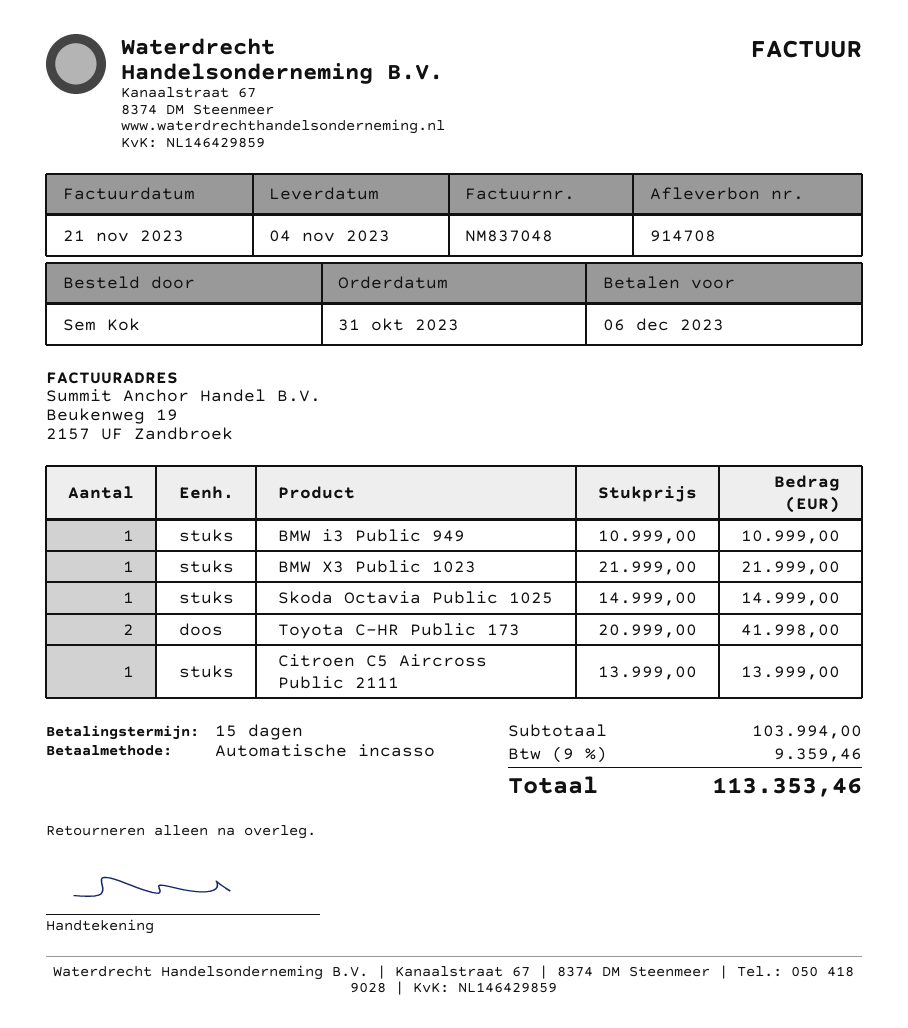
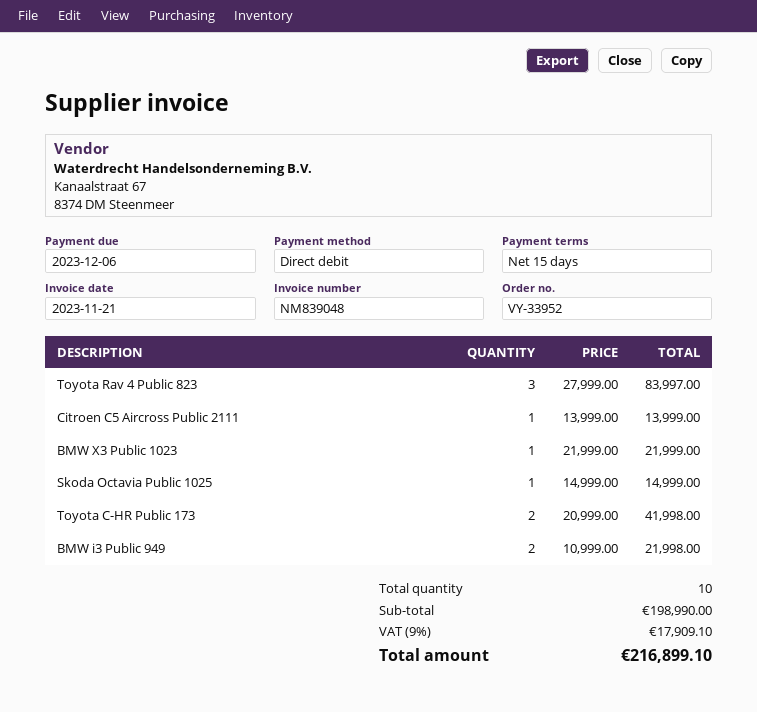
invoice number: NM837048 -> NM839048
BMW i3 Public 949: 1 x 10999.00 = 10999.00 -> 2 x 10999.00 = 21998.00
Toyota Rav 4 Public 823: none -> 3 x 27999.00 = 83997.00
subtotal: 103994.00 -> 198990.00
tax: 9% = 9359.46 -> 9% = 17909.10
total: 113353.46 -> 216899.10

